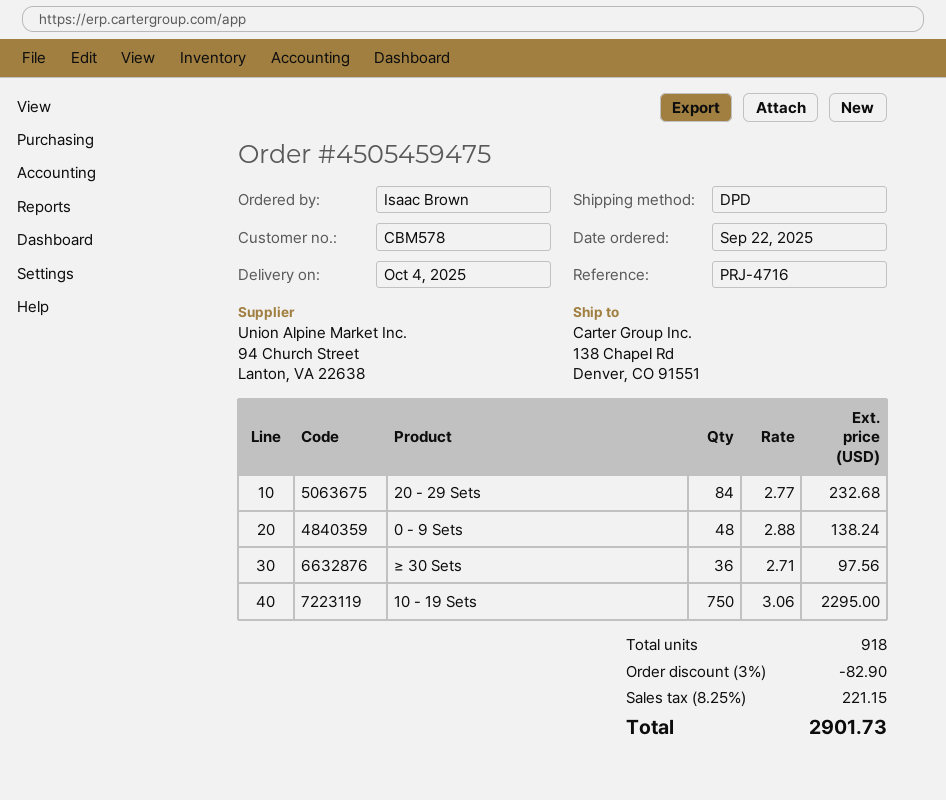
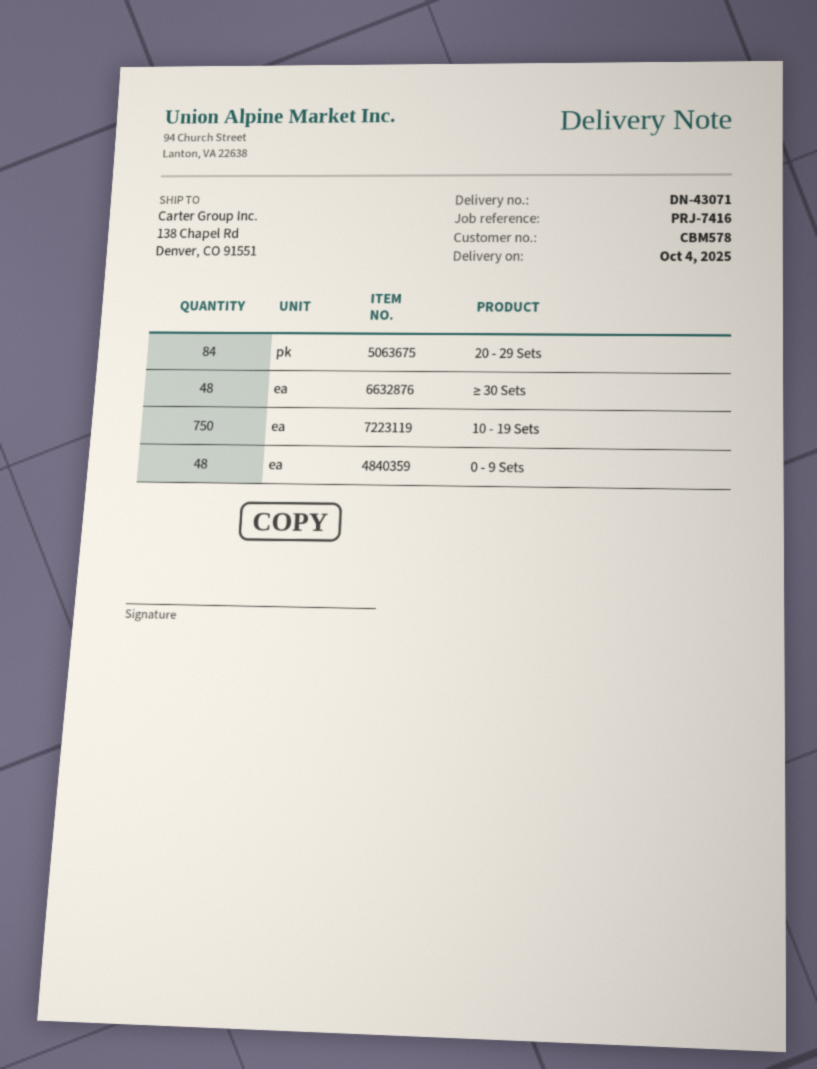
reference: PRJ-4716 -> PRJ-7416
≥ 30 Sets: 36 -> 48

